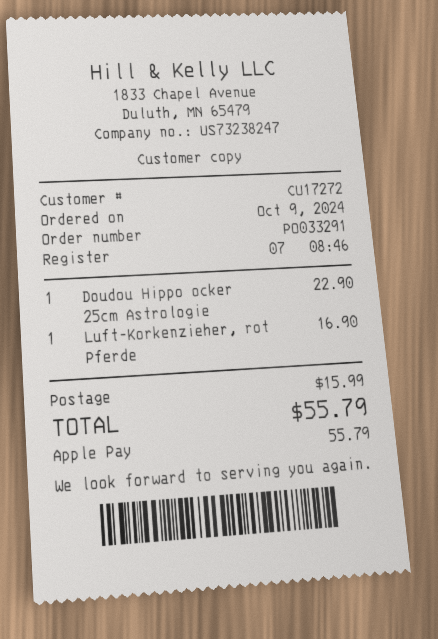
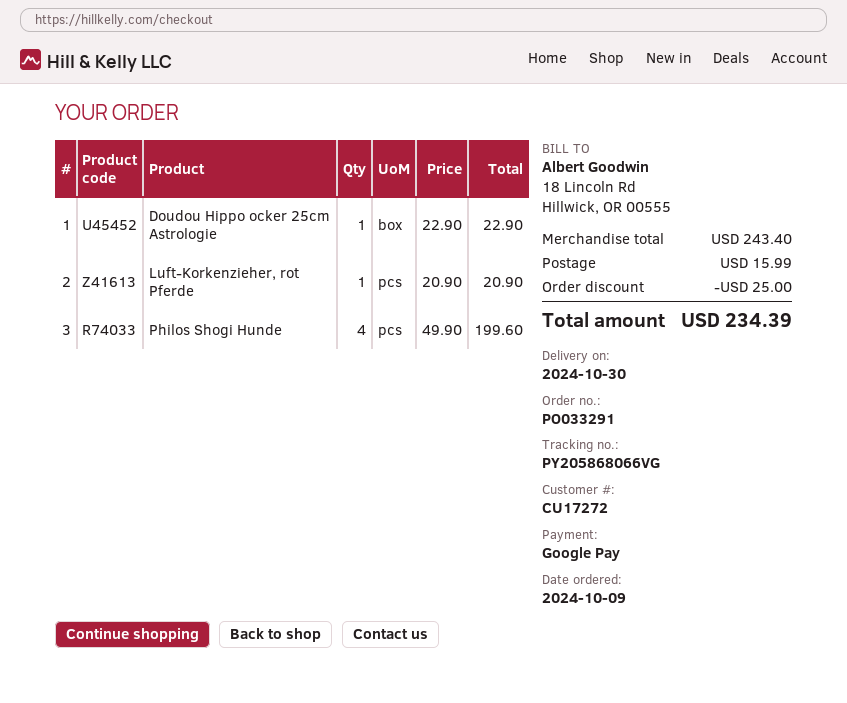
payment method: Apple Pay -> Google Pay
Luft-Korkenzieher, rot Pferde: 1 for 16.90 -> 1 for 20.90
Philos Shogi Hunde: none -> 4 for 199.60
discount: none -> 25.00
total: 55.79 -> 234.39

